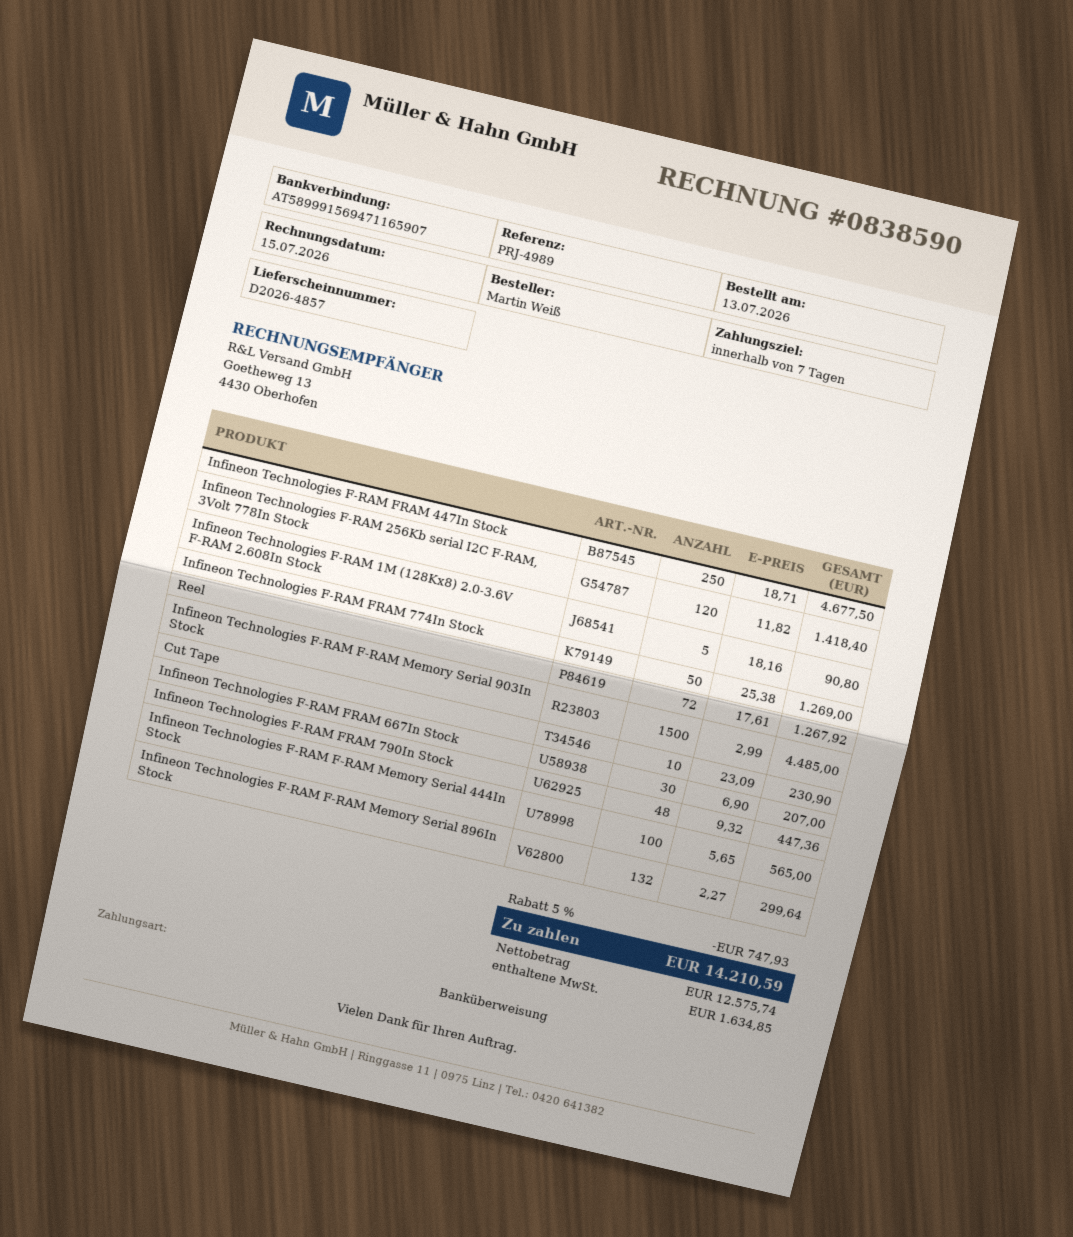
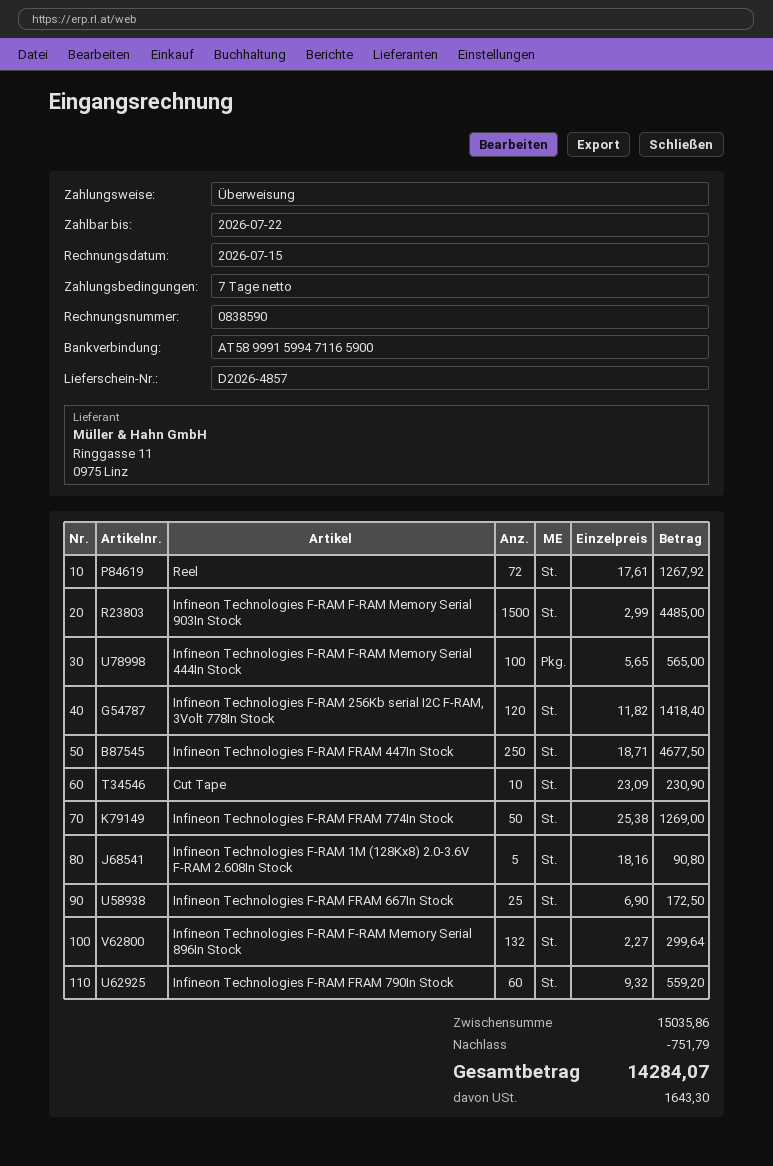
bank account: AT589991569471165907 -> AT589991599471165900
Infineon Technologies F-RAM FRAM 667In Stock: 30 x 6.90 = 207.00 -> 25 x 6.90 = 172.50
Infineon Technologies F-RAM FRAM 790In Stock: 48 x 9.32 = 447.36 -> 60 x 9.32 = 559.20
discount: 747.93 -> 751.79
tax: 1634.85 -> 1643.30
total: 14210.59 -> 14284.07

